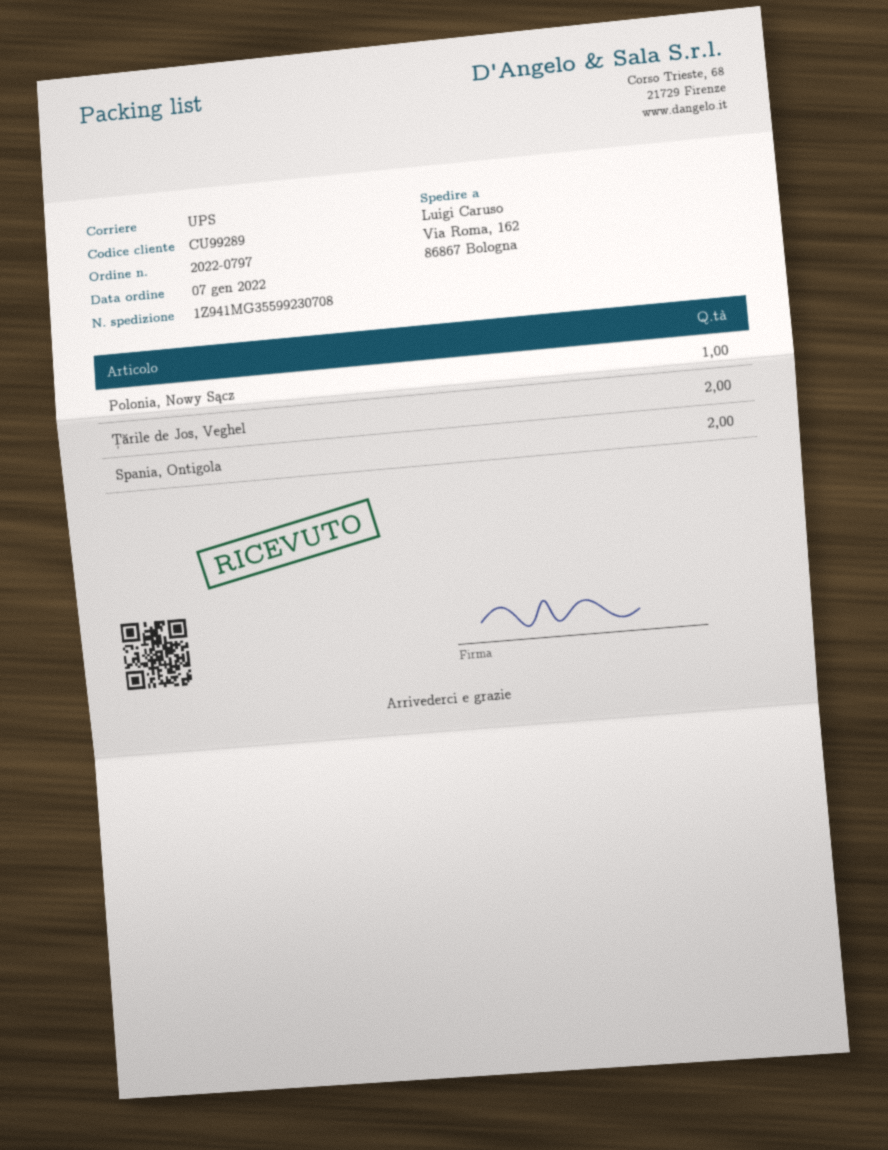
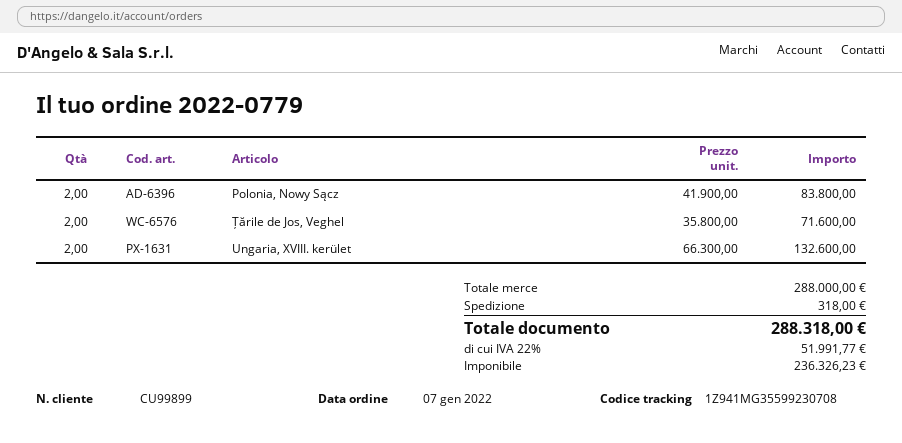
order number: 2022-0797 -> 2022-0779
customer number: CU99289 -> CU99899
Polonia, Nowy Sącz: 1 -> 2
Spania, Ontigola: 2 -> none
Ungaria, XVIII. kerület: none -> 2

